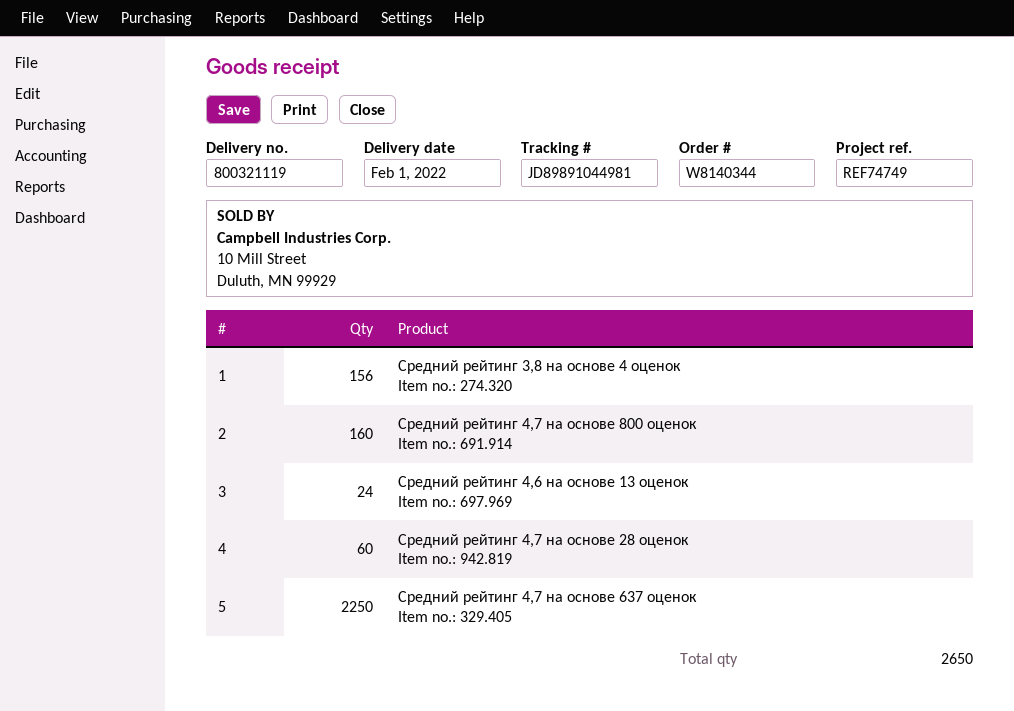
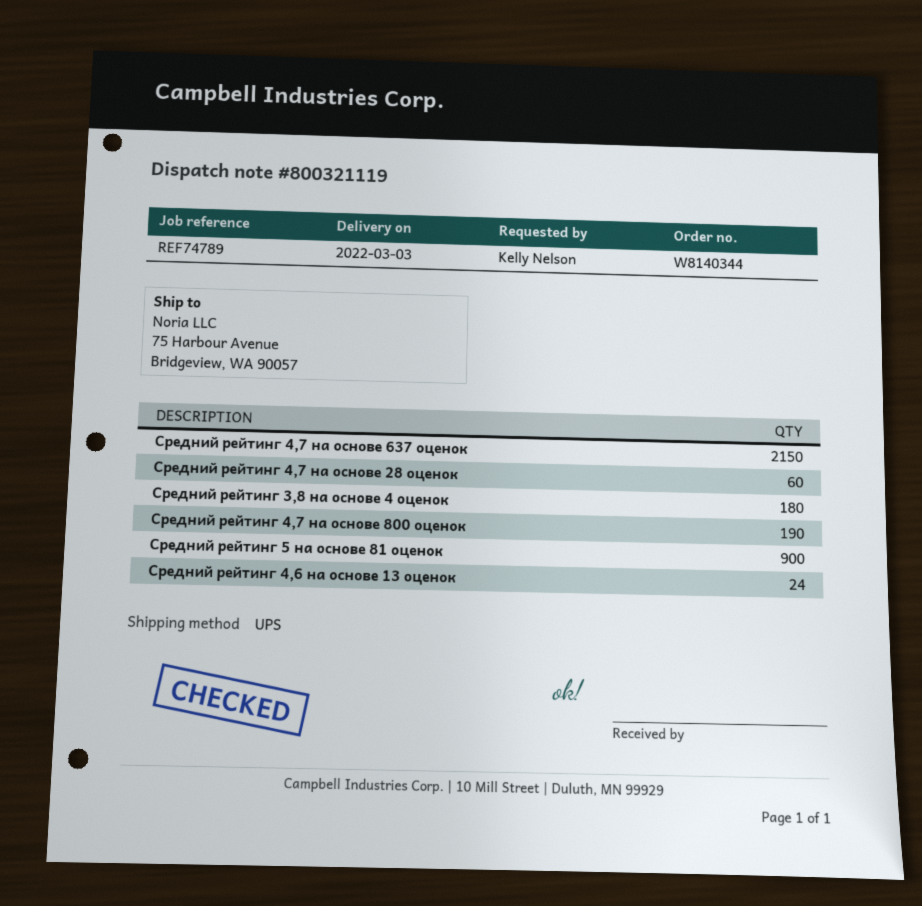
delivery date: 2022-02-01 -> 2022-03-03
reference: REF74749 -> REF74789
Средний рейтинг 3,8 на основе 4 оценок: 156 -> 180
Средний рейтинг 4,7 на основе 800 оценок: 160 -> 190
Средний рейтинг 4,7 на основе 637 оценок: 2250 -> 2150
Средний рейтинг 5 на основе 81 оценок: none -> 900

